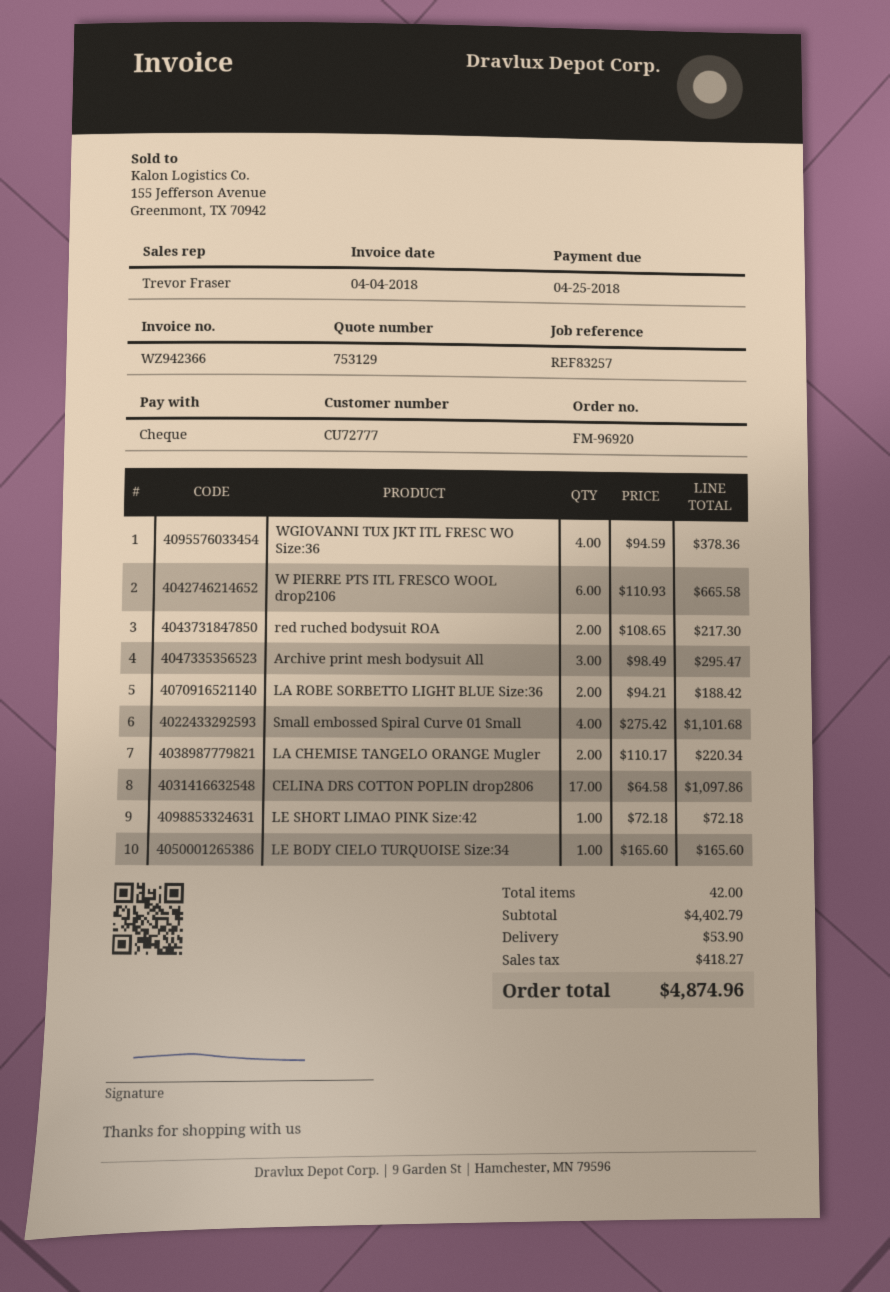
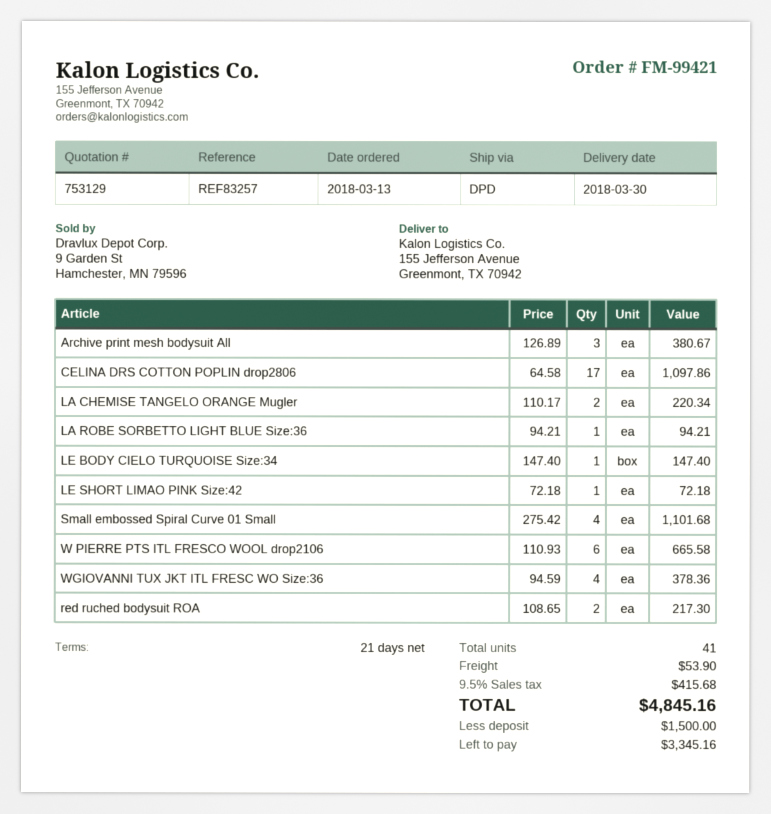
order number: FM-96920 -> FM-99421
Archive print mesh bodysuit All: 3 x 98.49 = 295.47 -> 3 x 126.89 = 380.67
LA ROBE SORBETTO LIGHT BLUE Size:36: 2 x 94.21 = 188.42 -> 1 x 94.21 = 94.21
LE BODY CIELO TURQUOISE Size:34: 1 x 165.60 = 165.60 -> 1 x 147.40 = 147.40
total quantity: 42 -> 41
tax: 418.27 -> 415.68
total: 4874.96 -> 4845.16

